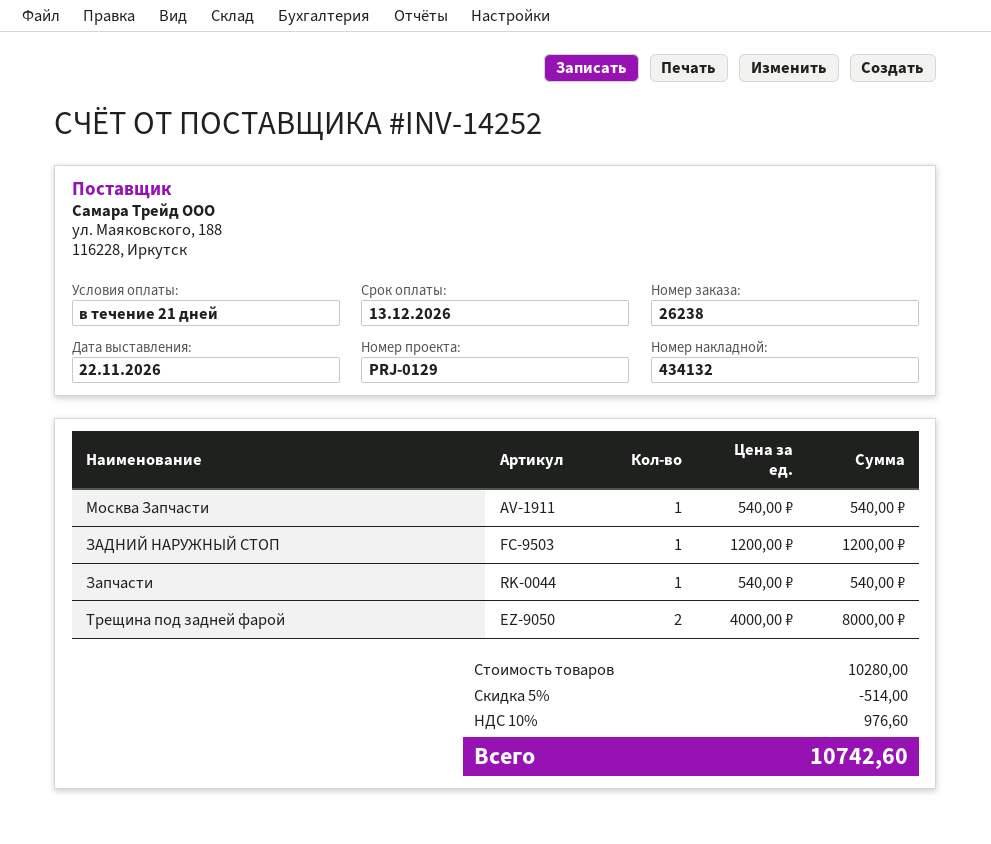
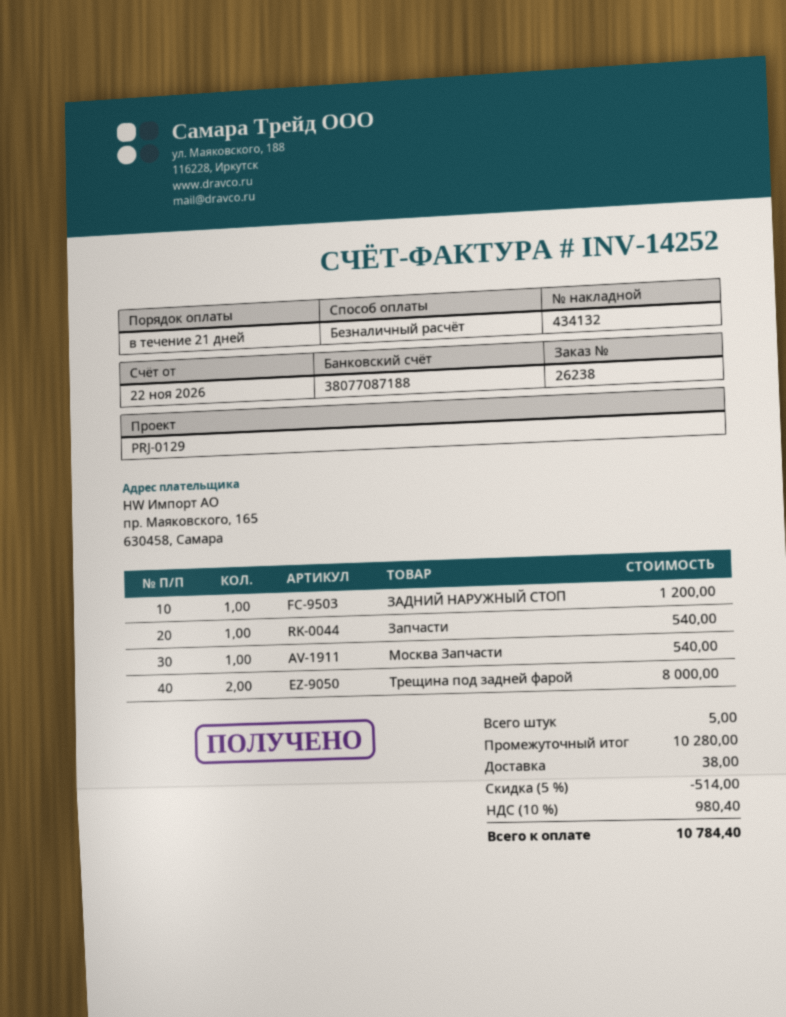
shipping: none -> 38.00
tax: 10% = 976.60 -> 10% = 980.40
total: 10742.60 -> 10784.40

